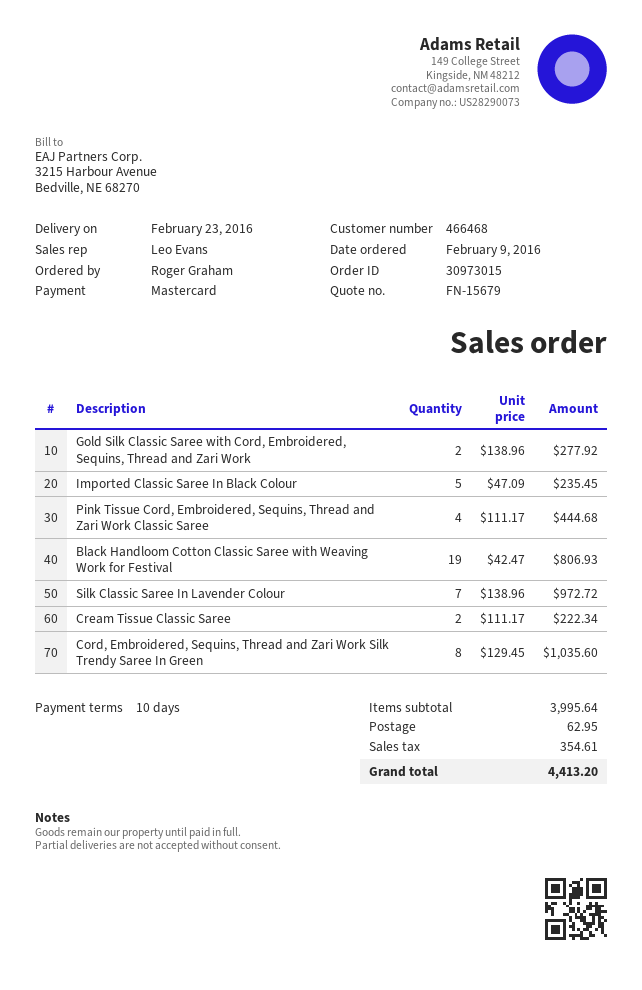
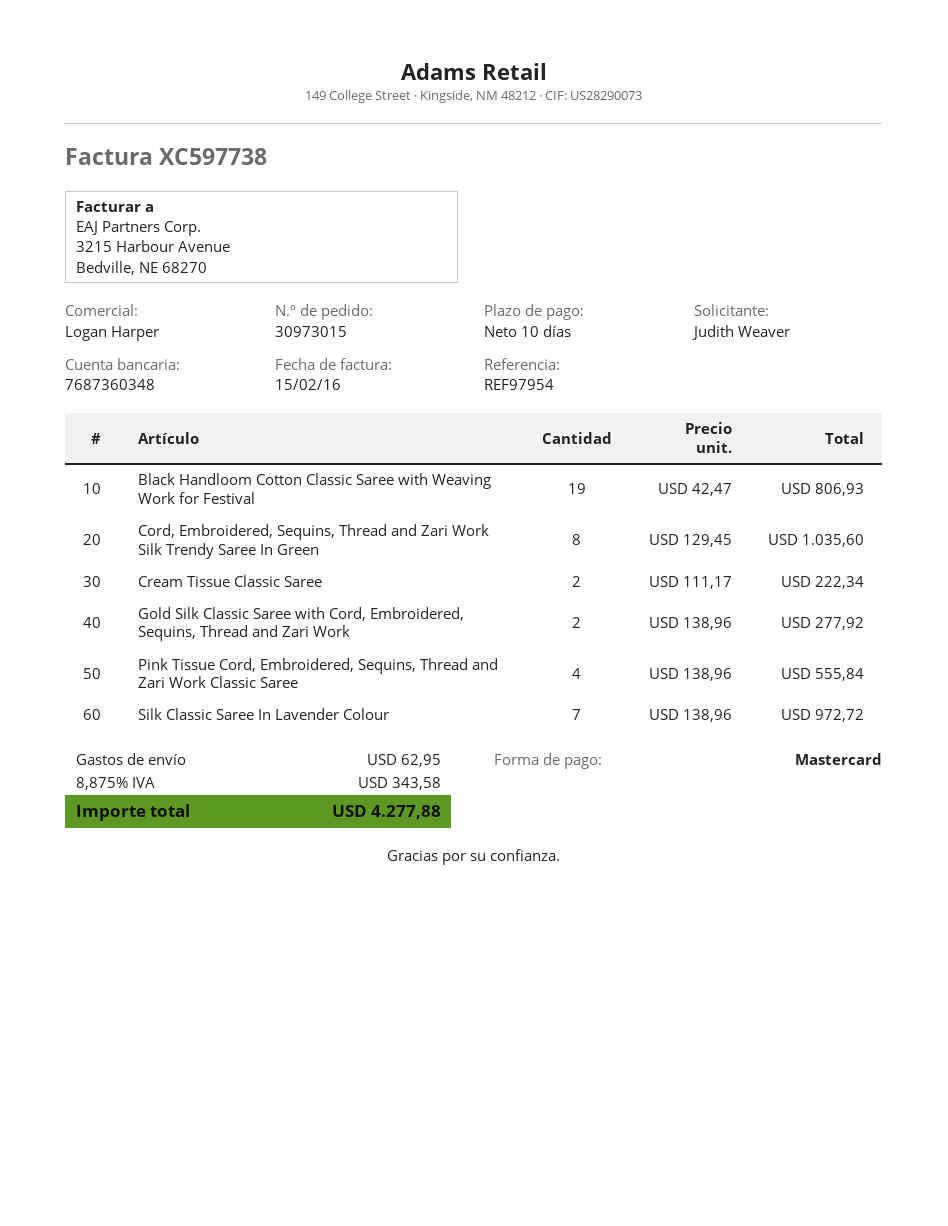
ordered by: Roger Graham -> Judith Weaver
sales rep: Leo Evans -> Logan Harper
Imported Classic Saree In Black Colour: 5 x 47.09 = 235.45 -> none
Pink Tissue Cord, Embroidered, Sequins, Thread and Zari Work Classic Saree: 4 x 111.17 = 444.68 -> 4 x 138.96 = 555.84
tax: 354.61 -> 343.58
total: 4413.20 -> 4277.88

